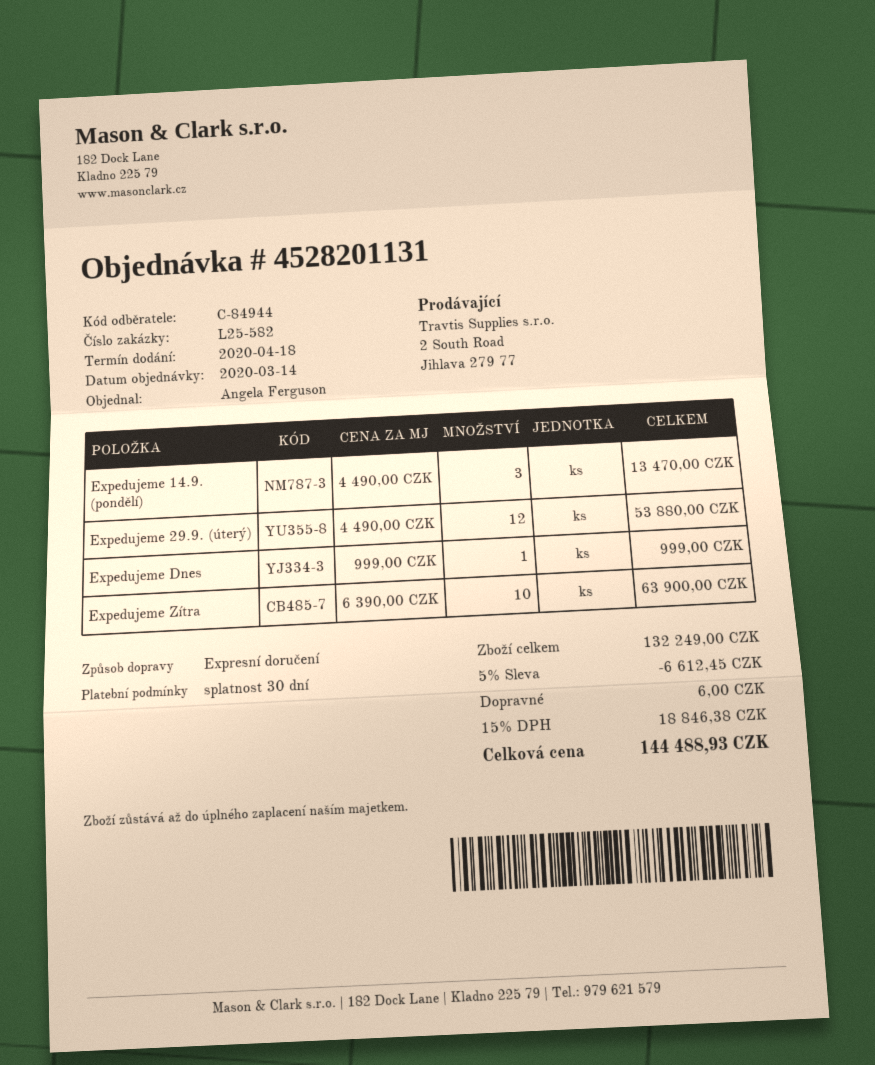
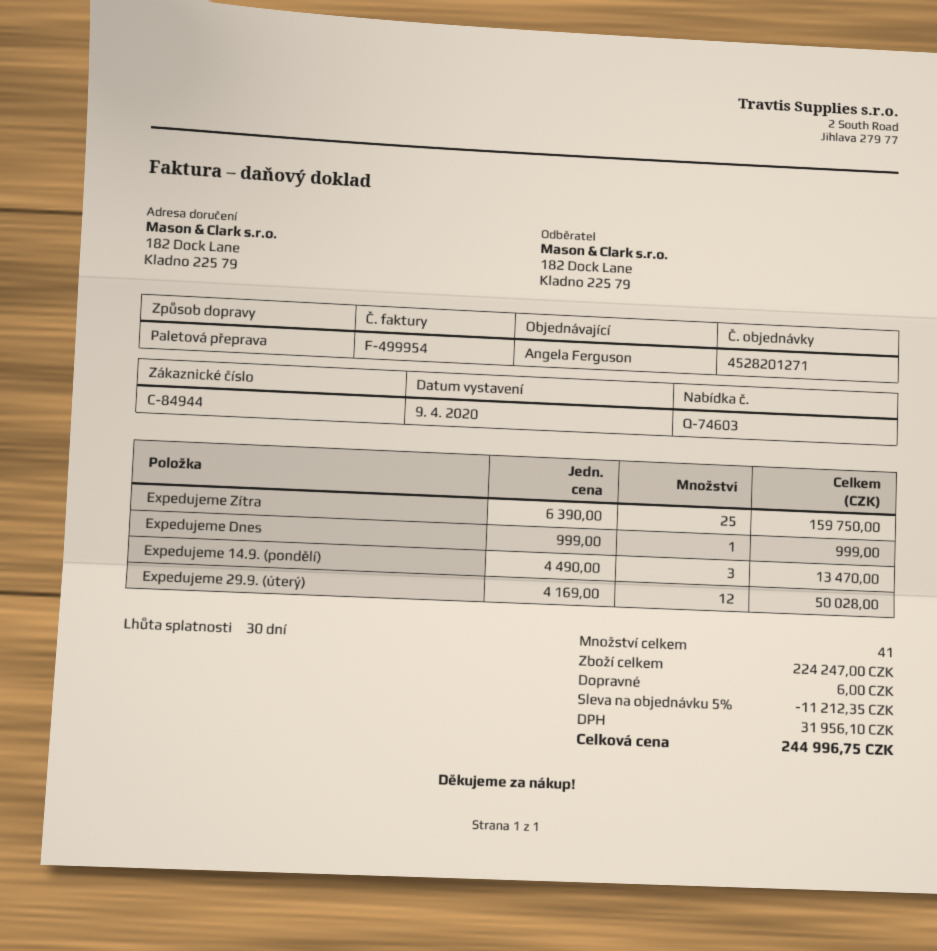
order number: 4528201131 -> 4528201271
shipping method: express -> pallet freight
Expedujeme 29.9. (úterý): 12 x 4490.00 = 53880.00 -> 12 x 4169.00 = 50028.00
Expedujeme Zítra: 10 x 6390.00 = 63900.00 -> 25 x 6390.00 = 159750.00
subtotal: 132249.00 -> 224247.00
discount: 5% = 6612.45 -> 5% = 11212.35
tax: 18846.38 -> 31956.10
total: 144488.93 -> 244996.75

